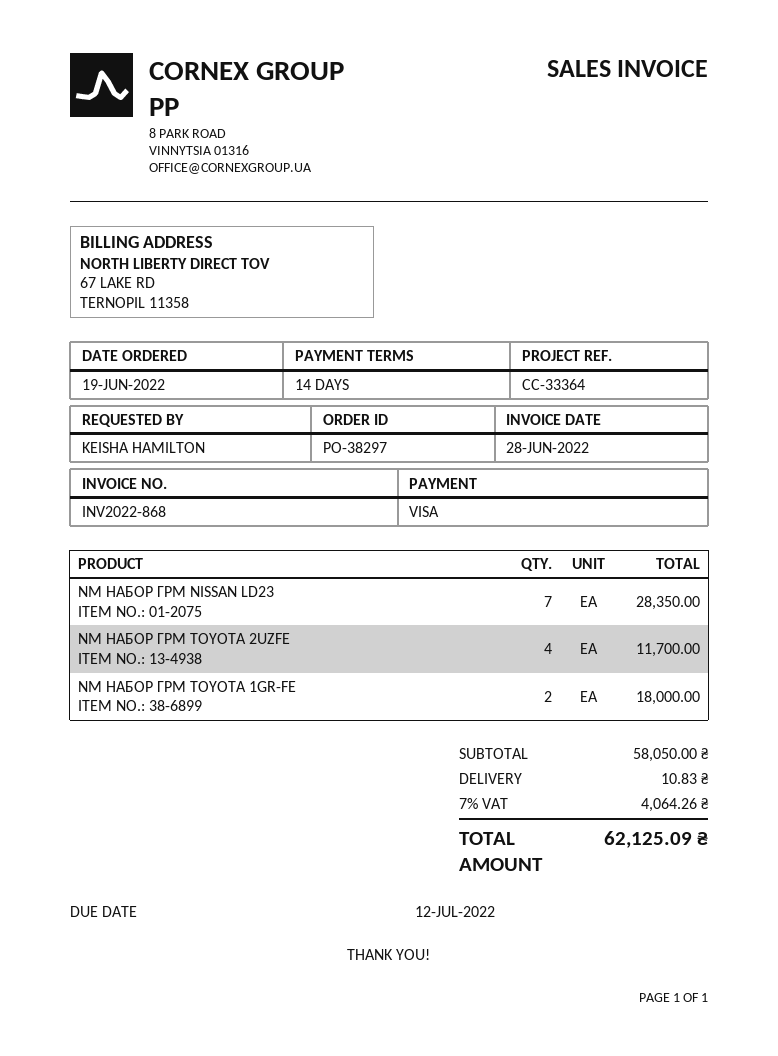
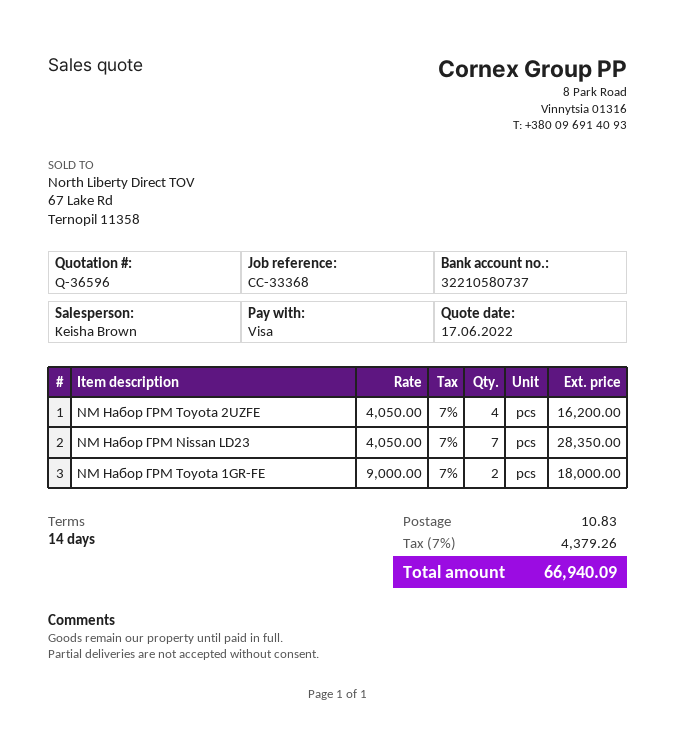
reference: CC-33364 -> CC-33368
NM НАБОР ГРМ TOYOTA 2UZFE: 4 for 11700.00 -> 4 for 16200.00
tax: 7% = 4064.26 -> 7% = 4379.26
total: 62125.09 -> 66940.09

